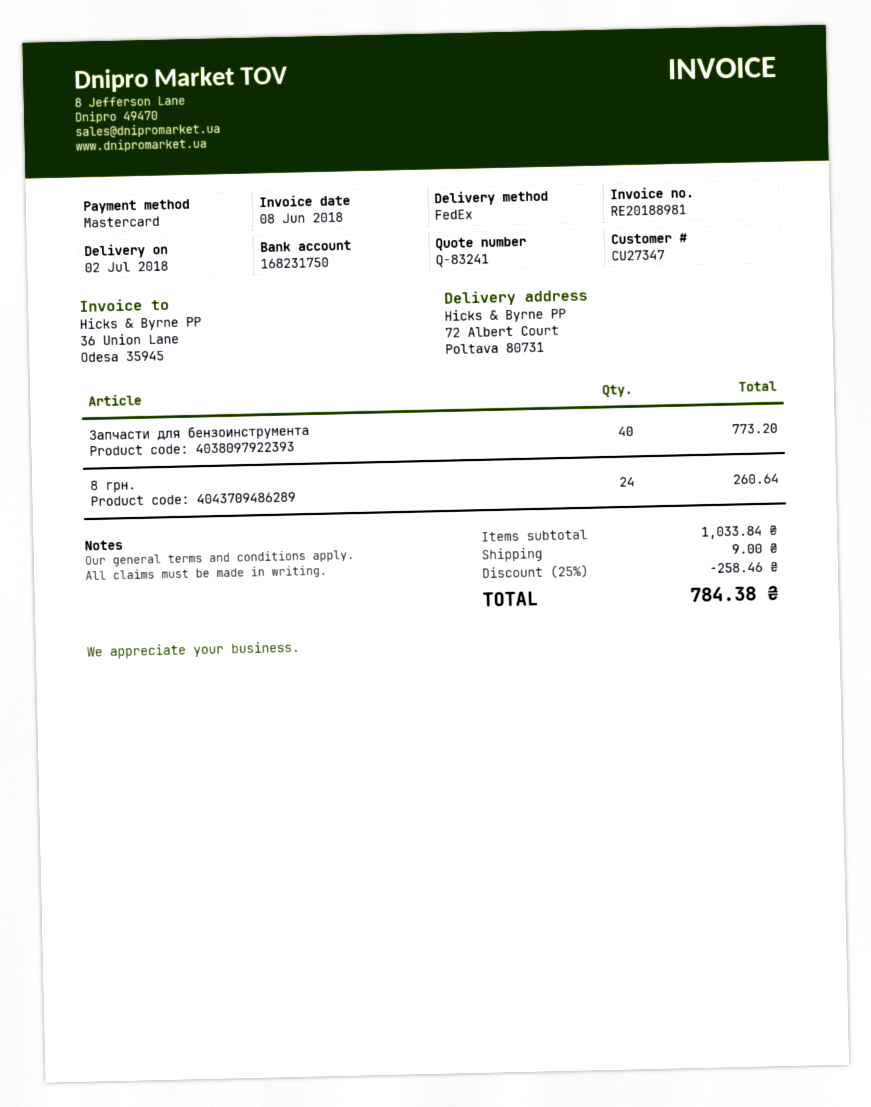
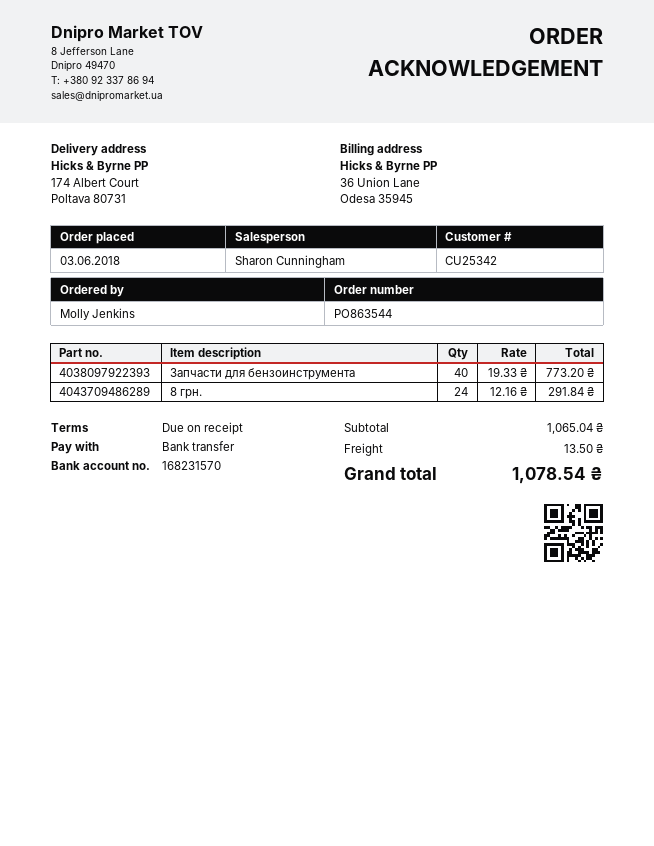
customer number: CU27347 -> CU25342
payment method: Mastercard -> bank transfer
bank account: 168231750 -> 168231570
ship to: 72 Albert Court, Poltava 80731 -> 174 Albert Court, Poltava 80731
8 грн.: 24 for 260.64 -> 24 for 291.84
subtotal: 1033.84 -> 1065.04
discount: 25% = 258.46 -> none
shipping: 9.00 -> 13.50
total: 784.38 -> 1078.54

